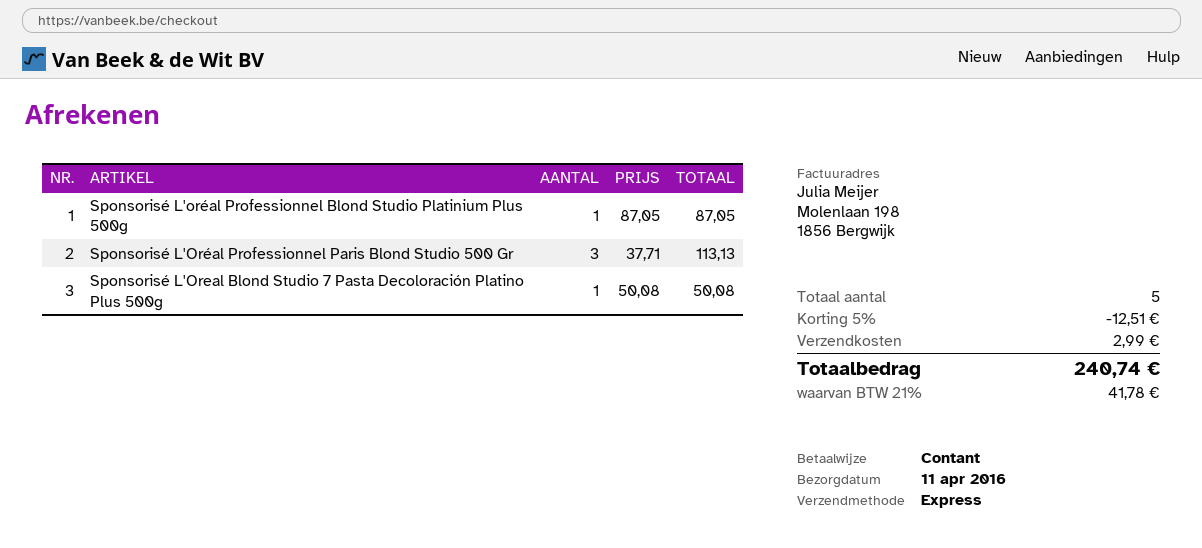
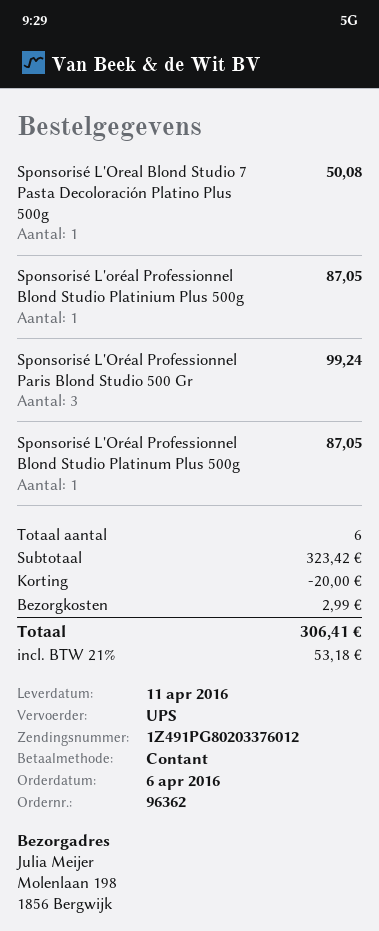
shipping method: express -> UPS
Sponsorisé L'Oréal Professionnel Paris Blond Studio 500 Gr: 3 for 113.13 -> 3 for 99.24
Sponsorisé L'Oréal Professionnel Blond Studio Platinum Plus 500g: none -> 1 for 87.05
total quantity: 5 -> 6
discount: 12.51 -> 20.00
tax: 21% = 41.78 -> 21% = 53.18
total: 240.74 -> 306.41

